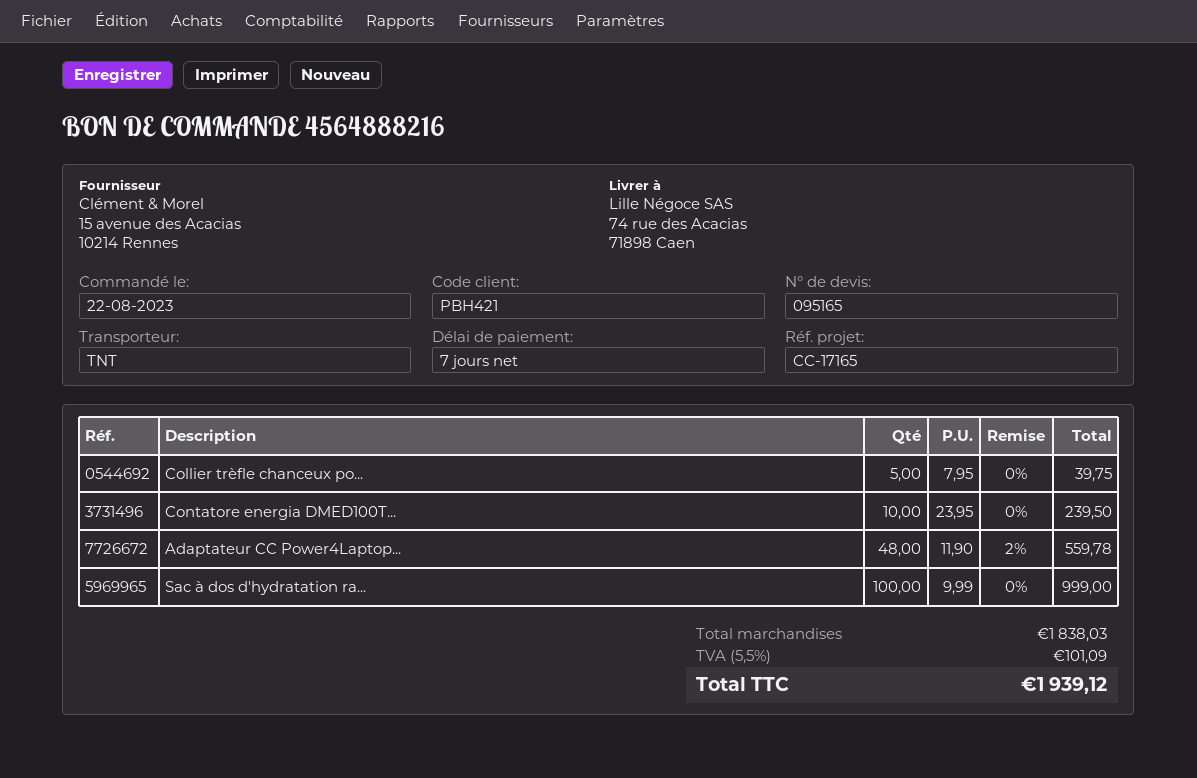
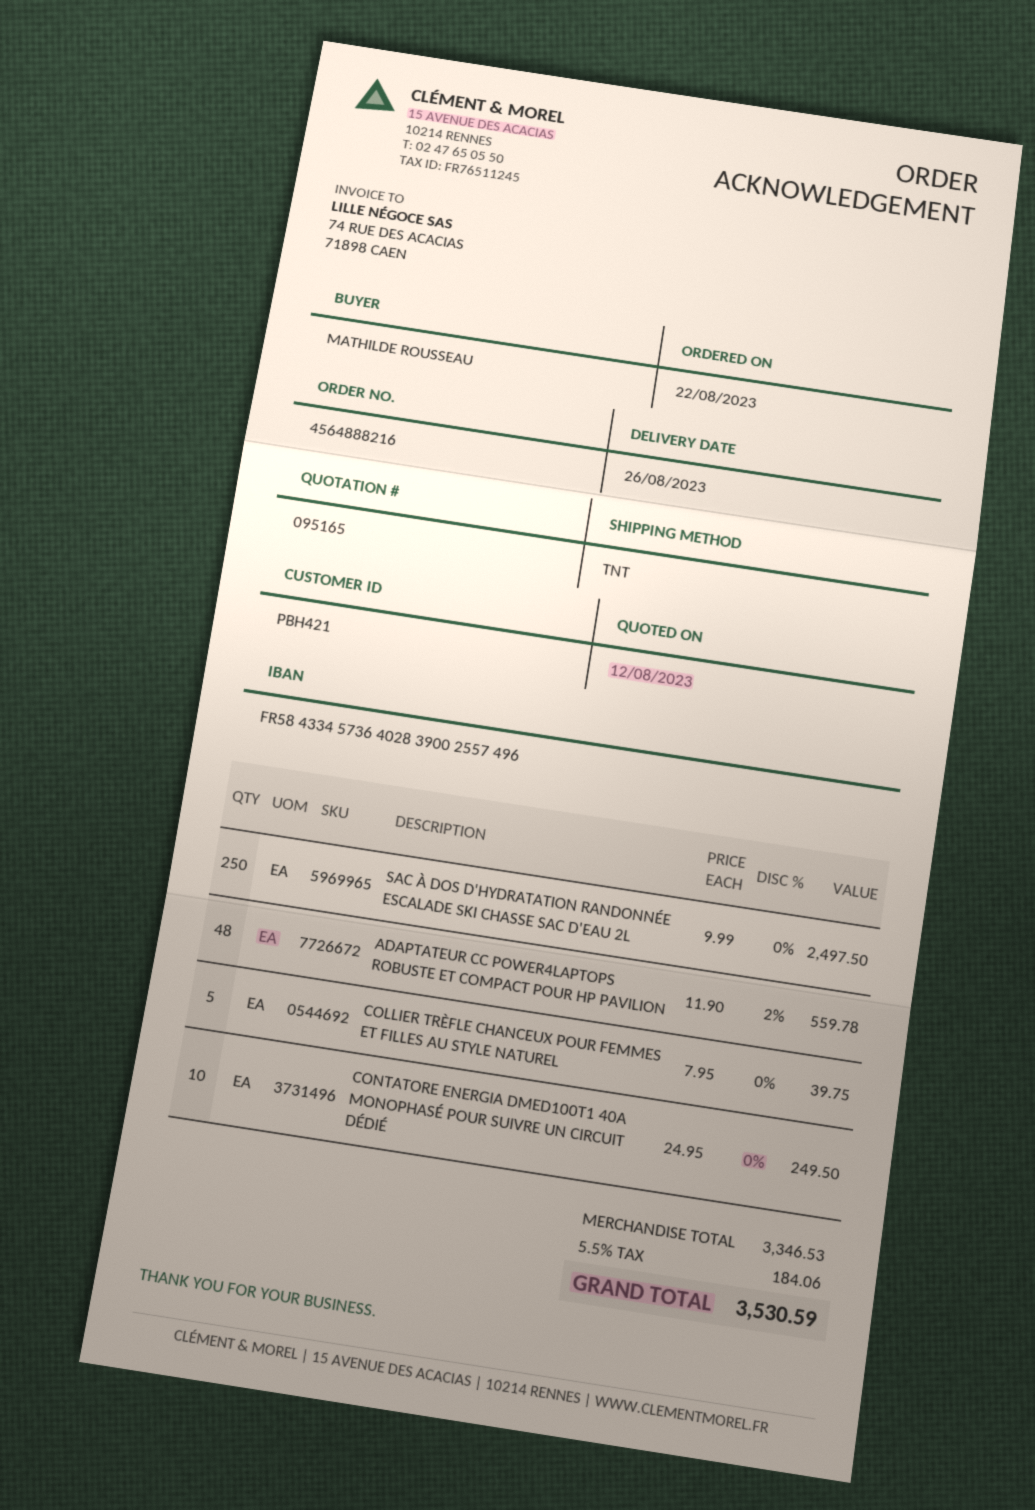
Contatore energia DMED100T...: 10 x 23.95 = 239.50 -> 10 x 24.95 = 249.50
Sac à dos d'hydratation ra...: 100 x 9.99 = 999.00 -> 250 x 9.99 = 2497.50
subtotal: 1838.03 -> 3346.53
tax: 5.5% = 101.09 -> 5.5% = 184.06
total: 1939.12 -> 3530.59

